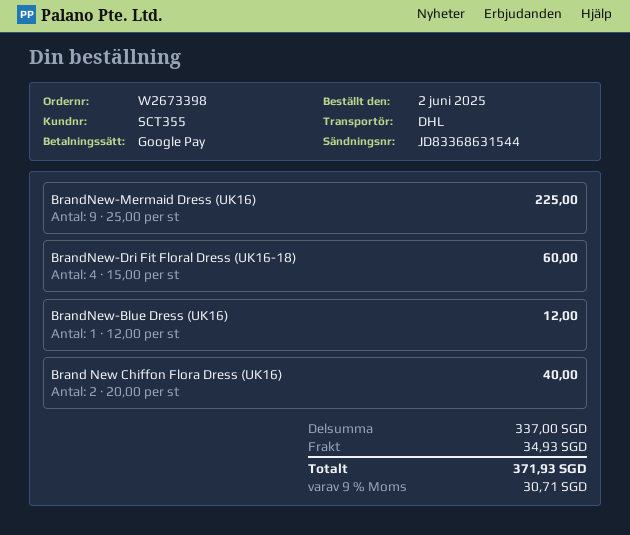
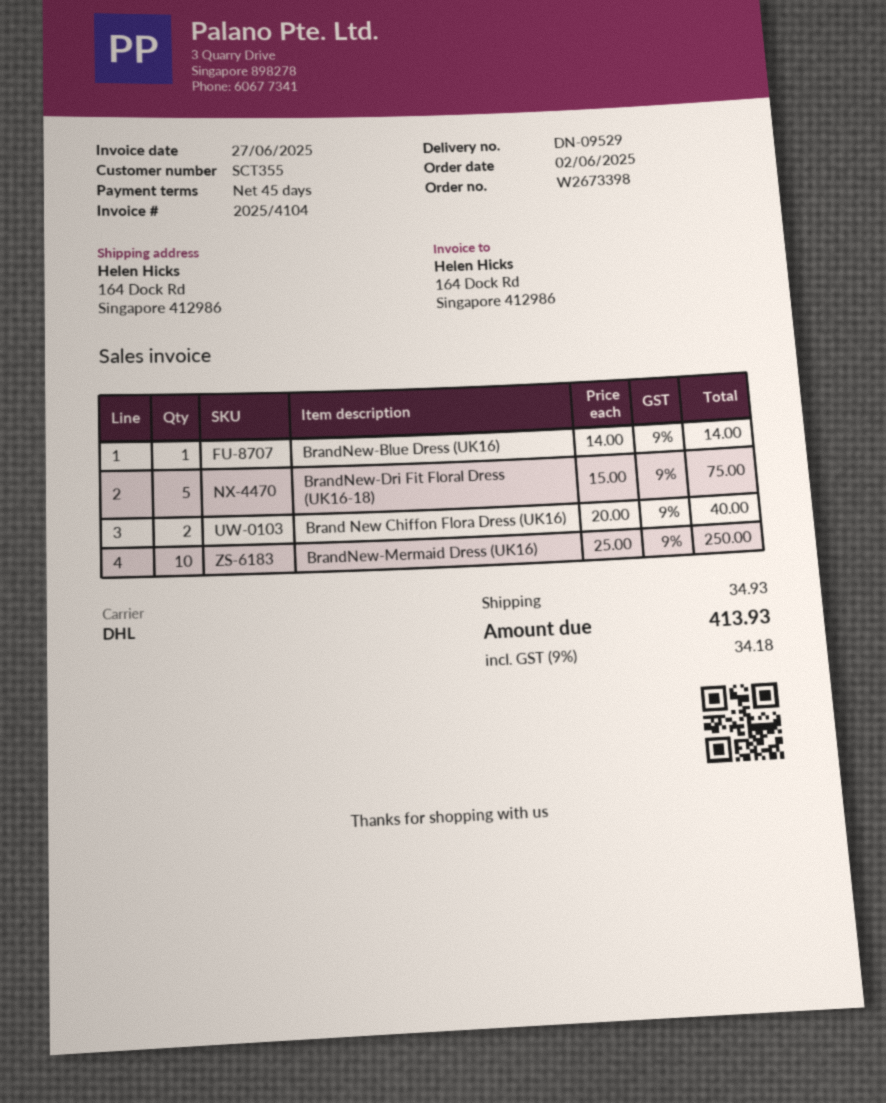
BrandNew-Mermaid Dress (UK16): 9 x 25.00 = 225.00 -> 10 x 25.00 = 250.00
BrandNew-Dri Fit Floral Dress (UK16-18): 4 x 15.00 = 60.00 -> 5 x 15.00 = 75.00
BrandNew-Blue Dress (UK16): 1 x 12.00 = 12.00 -> 1 x 14.00 = 14.00
tax: 9% = 30.71 -> 9% = 34.18
total: 371.93 -> 413.93

